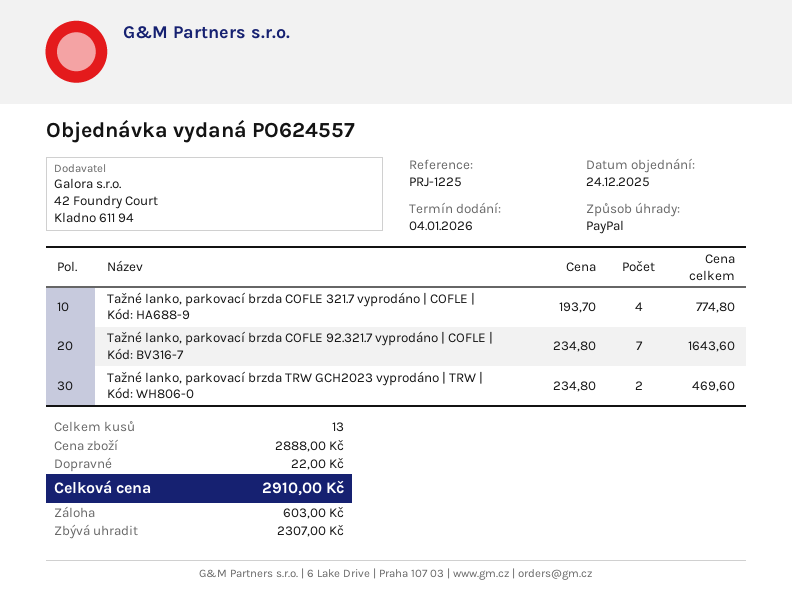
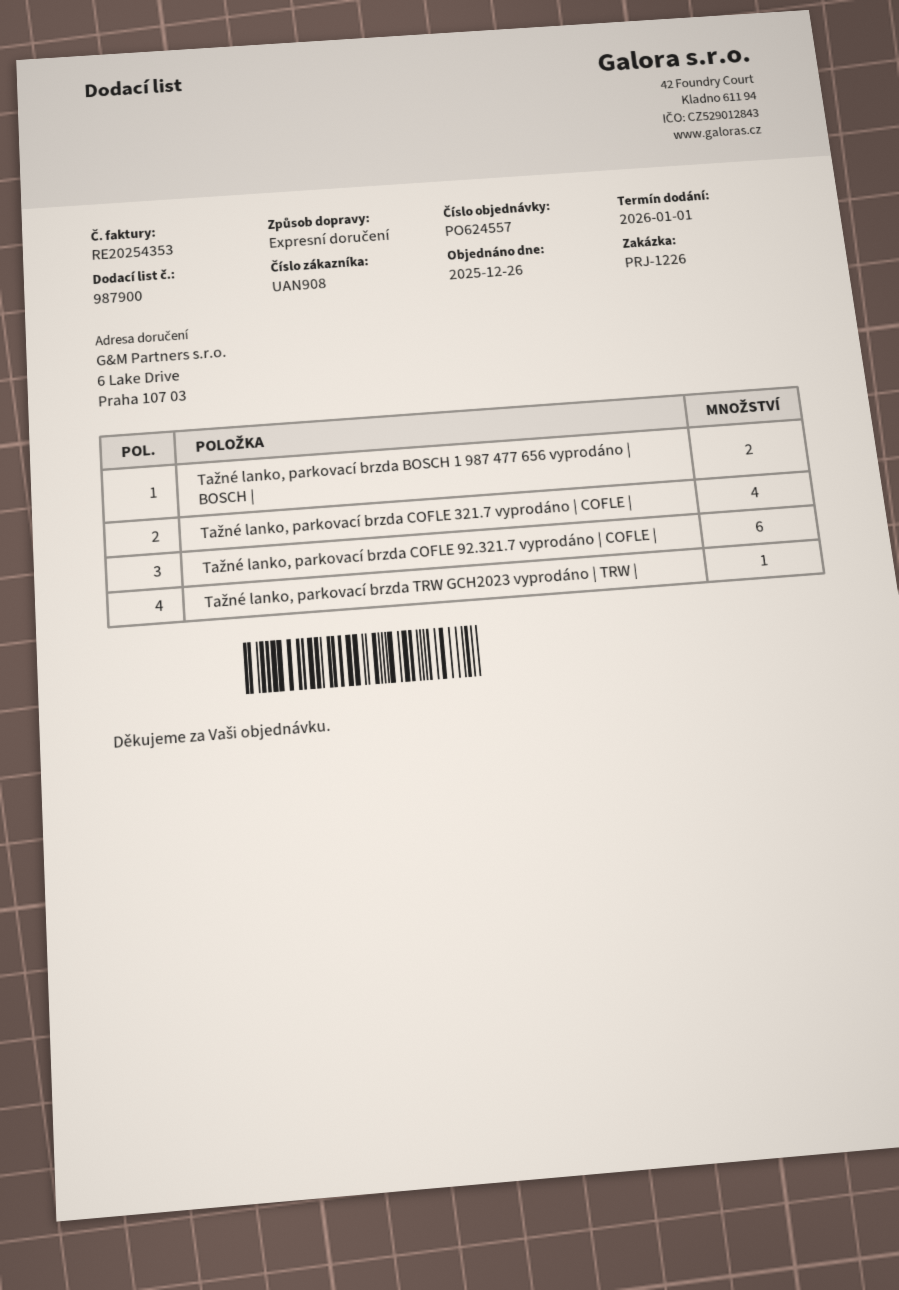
order date: 2025-12-24 -> 2025-12-26
delivery date: 2026-01-04 -> 2026-01-01
reference: PRJ-1225 -> PRJ-1226
Tažné lanko, parkovací brzda COFLE 92.321.7 vyprodáno | COFLE |: 7 -> 6
Tažné lanko, parkovací brzda TRW GCH2023 vyprodáno | TRW |: 2 -> 1
Tažné lanko, parkovací brzda BOSCH 1 987 477 656 vyprodáno | BOSCH |: none -> 2

